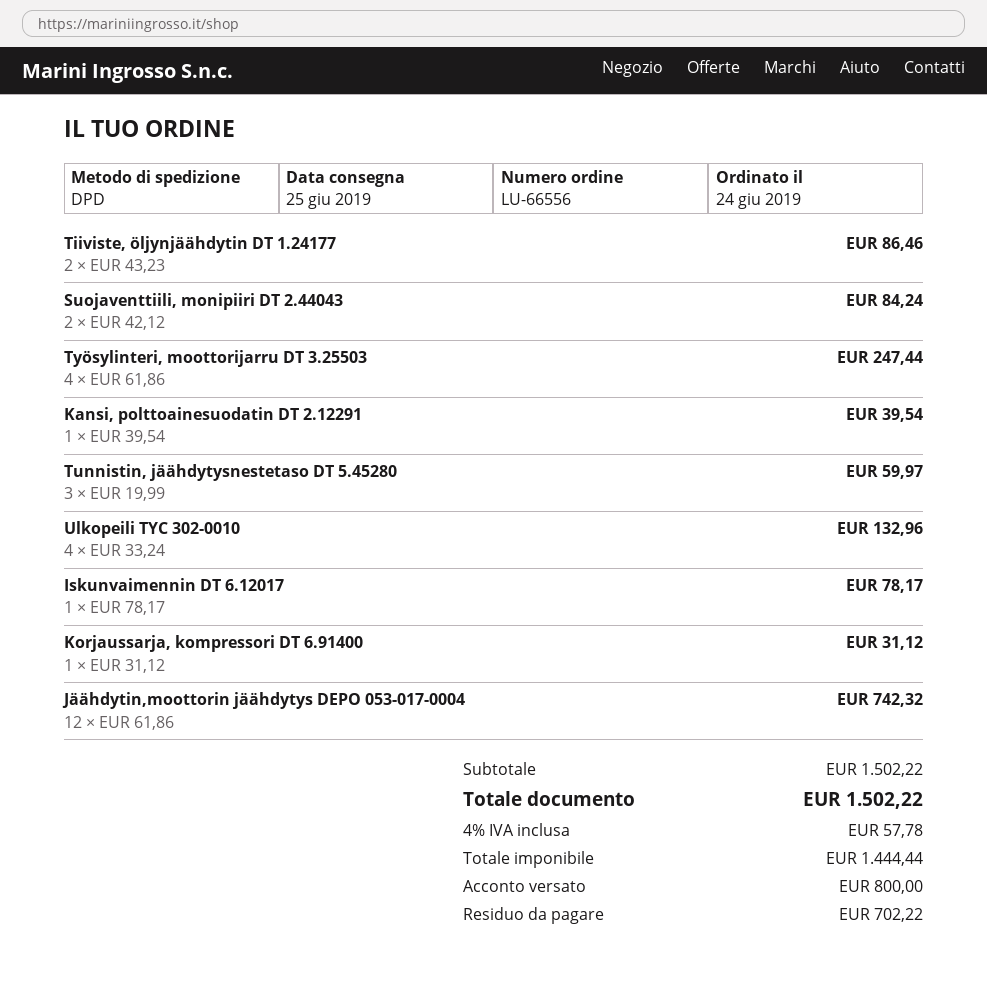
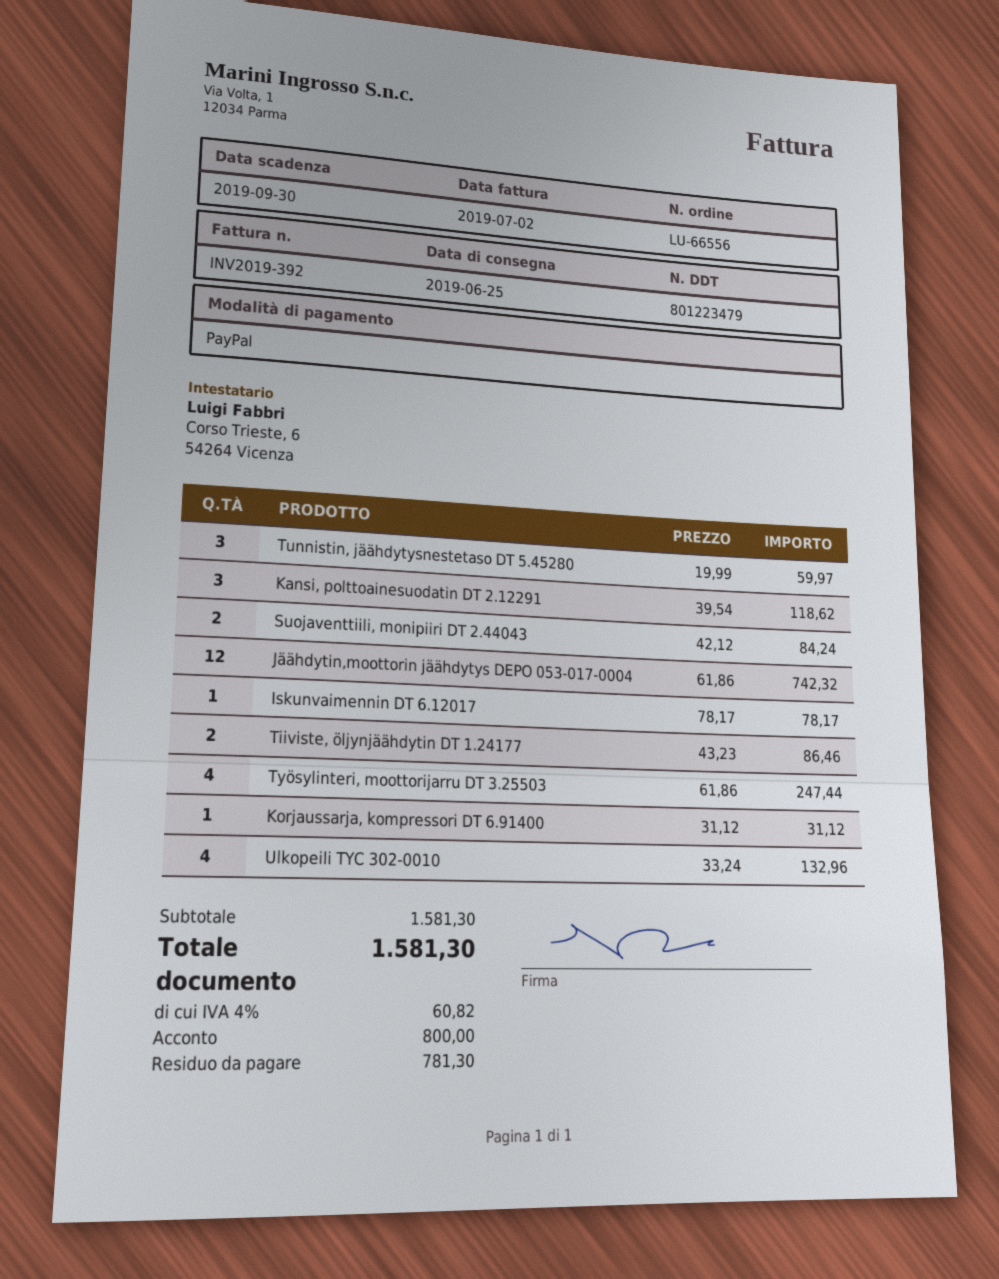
Kansi, polttoainesuodatin DT 2.12291: 1 x 39.54 = 39.54 -> 3 x 39.54 = 118.62
subtotal: 1502.22 -> 1581.30
tax: 4% = 57.78 -> 4% = 60.82
total: 1502.22 -> 1581.30
balance: 702.22 -> 781.30

